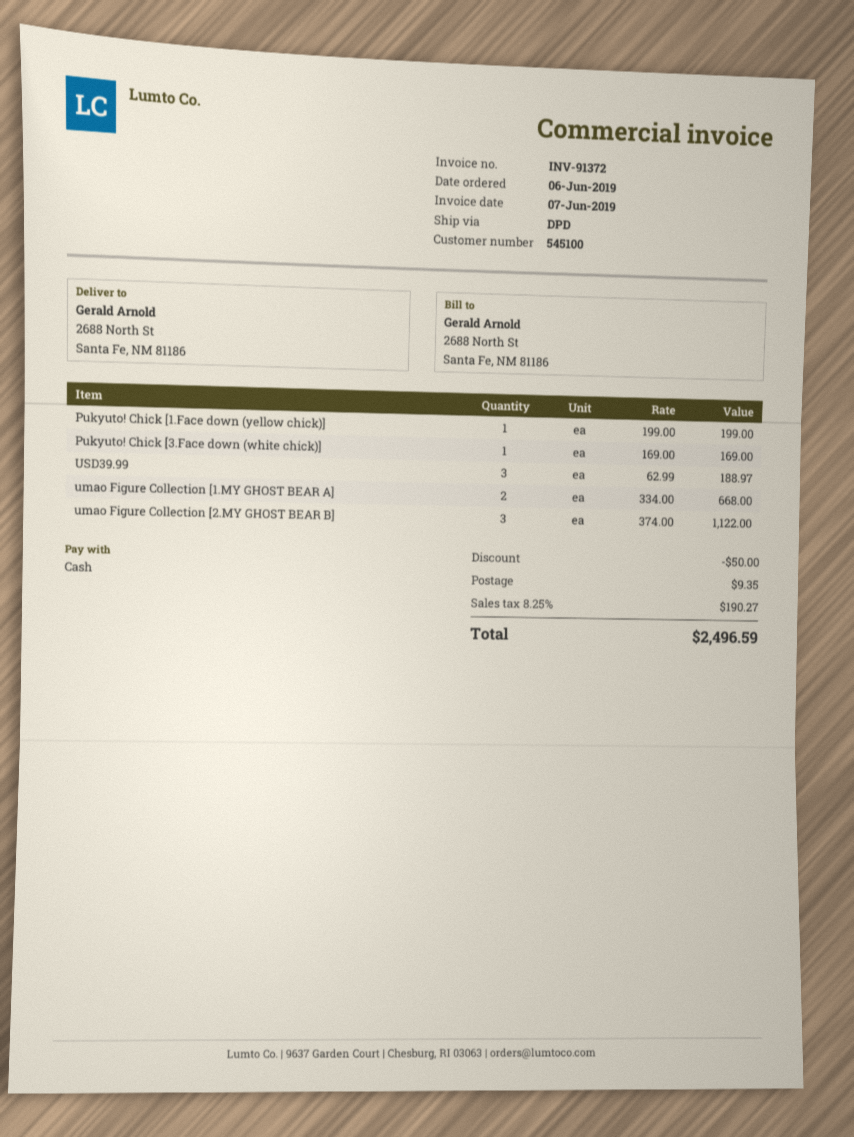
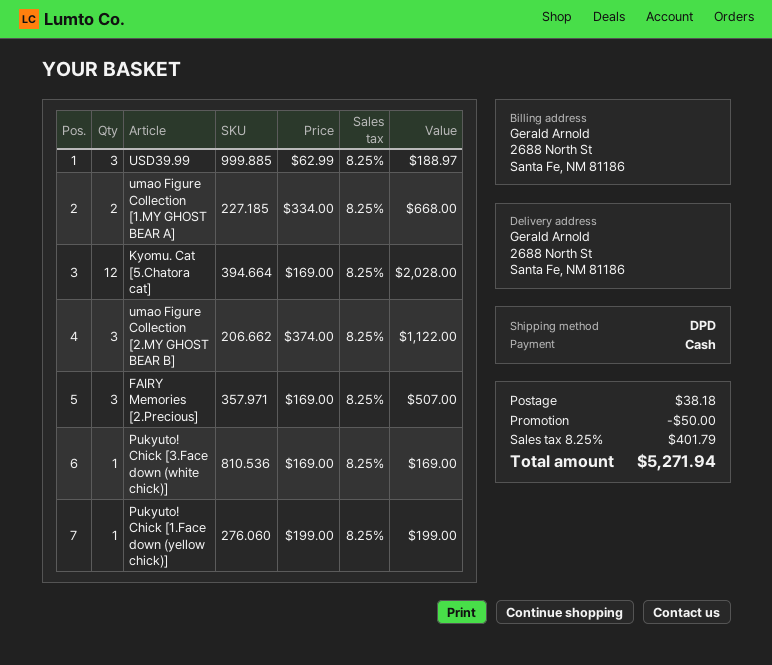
Kyomu. Cat [5.Chatora cat]: none -> 12 x 169.00 = 2028.00
FAIRY Memories [2.Precious]: none -> 3 x 169.00 = 507.00
shipping: 9.35 -> 38.18
tax: 8.25% = 190.27 -> 8.25% = 401.79
total: 2496.59 -> 5271.94

